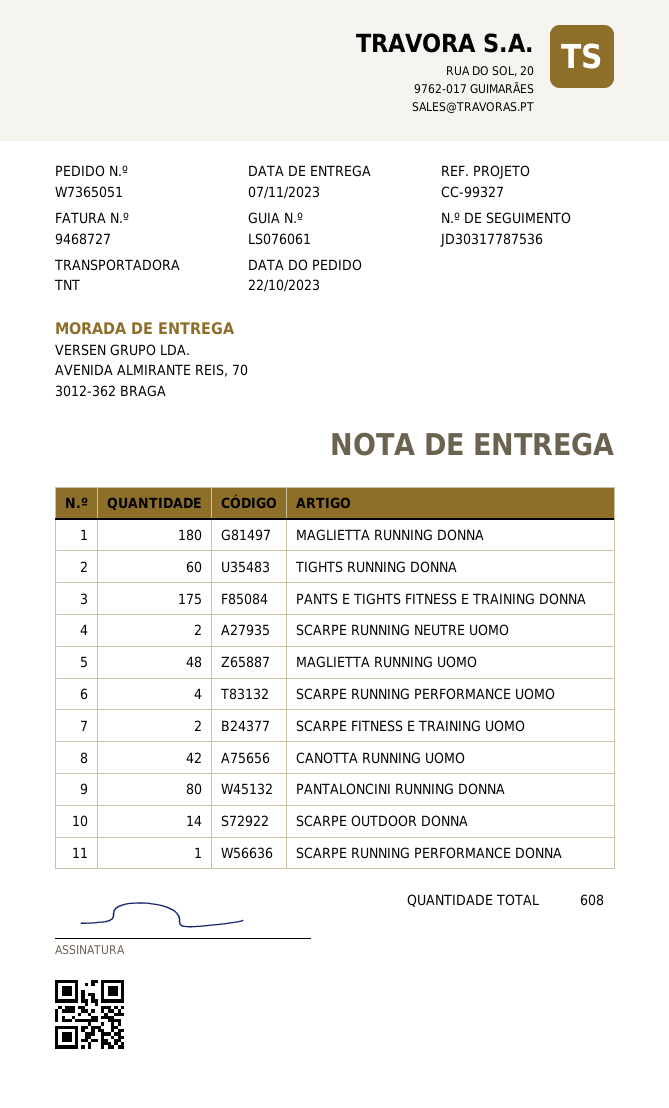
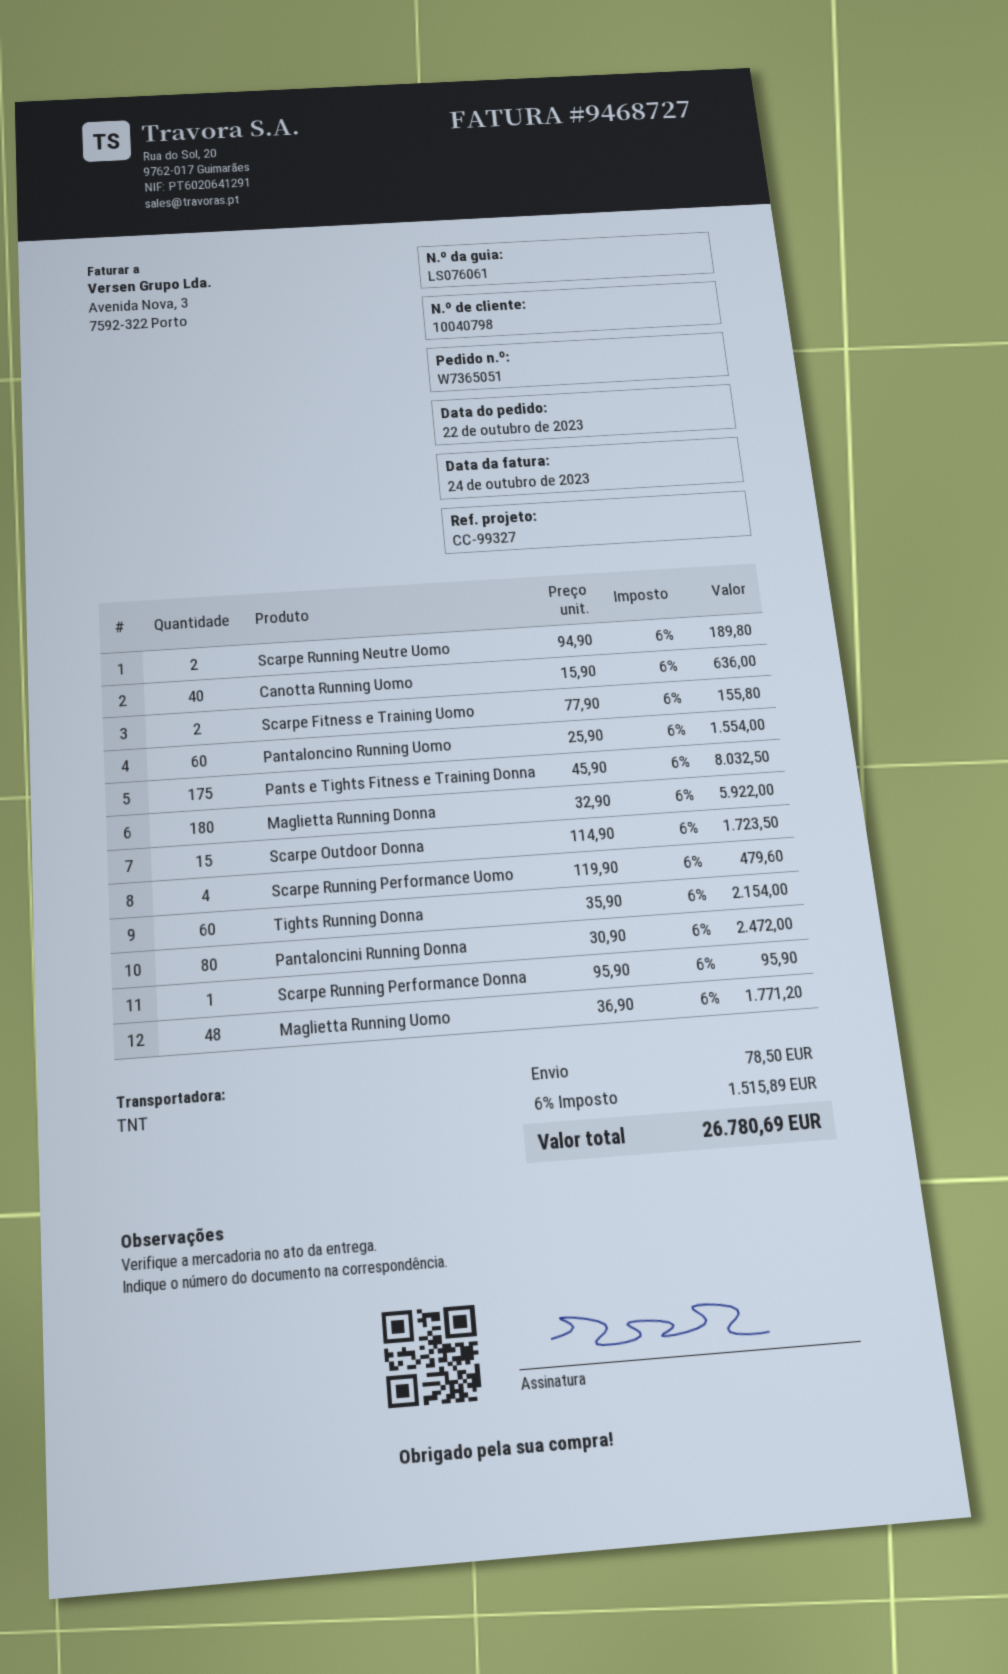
CANOTTA RUNNING UOMO: 42 -> 40
SCARPE OUTDOOR DONNA: 14 -> 15
Pantaloncino Running Uomo: none -> 60

